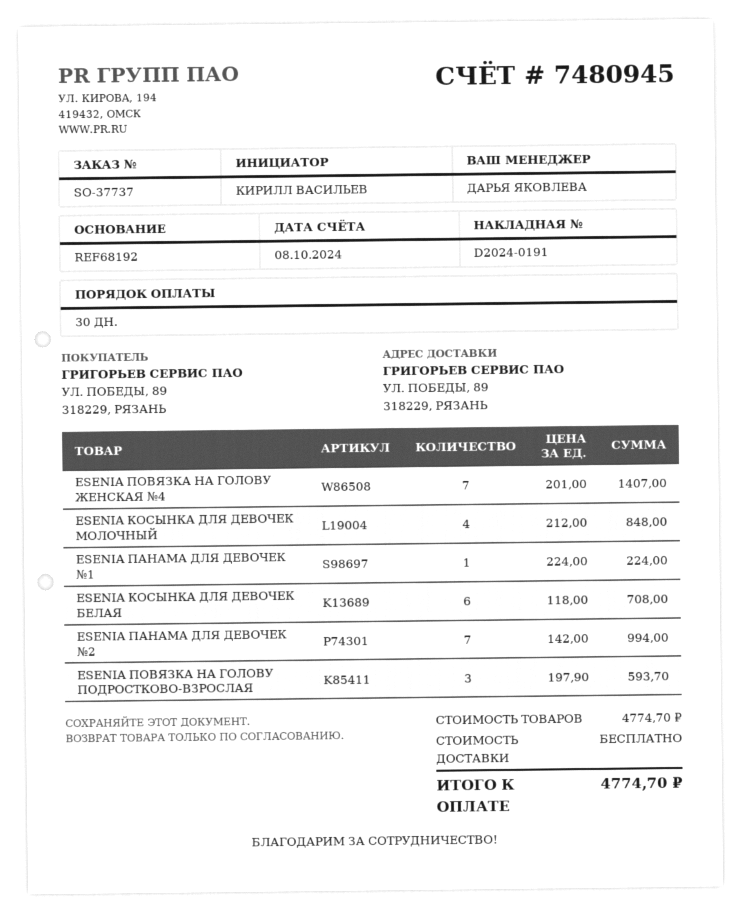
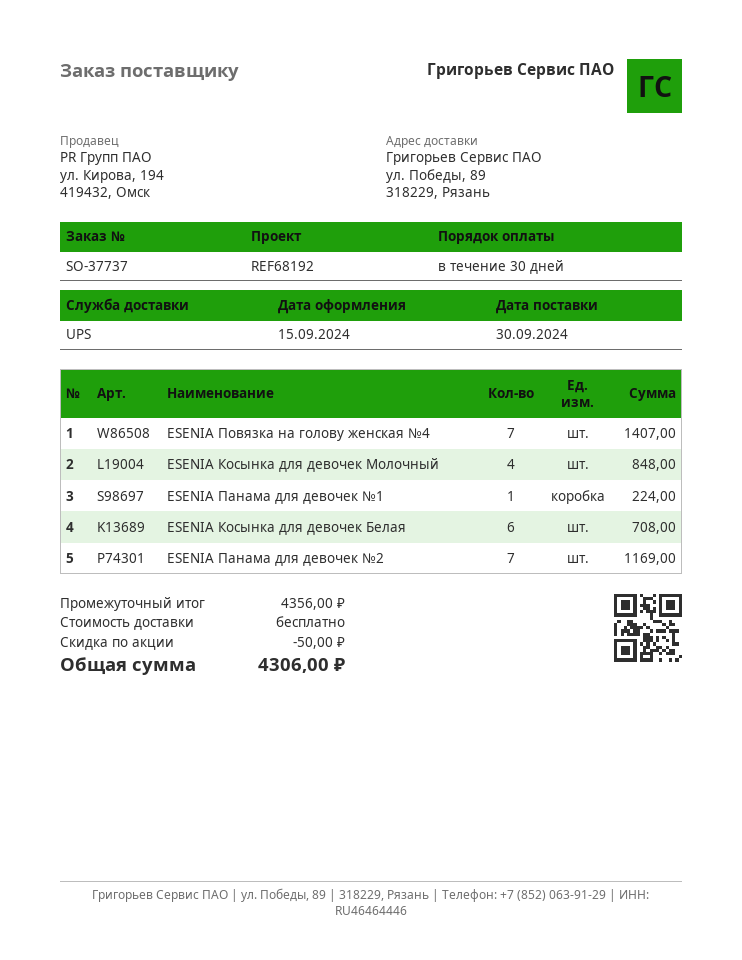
ESENIA ПАНАМА ДЛЯ ДЕВОЧЕК №2: 7 for 994.00 -> 7 for 1169.00
ESENIA ПОВЯЗКА НА ГОЛОВУ ПОДРОСТКОВО-ВЗРОСЛАЯ: 3 for 593.70 -> none
subtotal: 4774.70 -> 4356.00
discount: none -> 50.00
total: 4774.70 -> 4306.00

